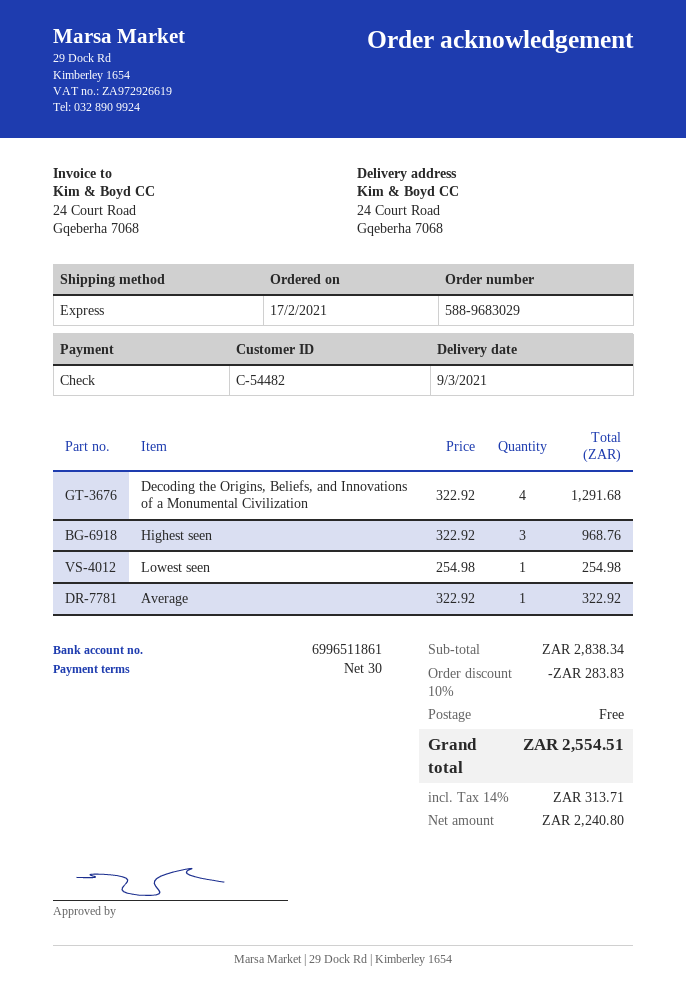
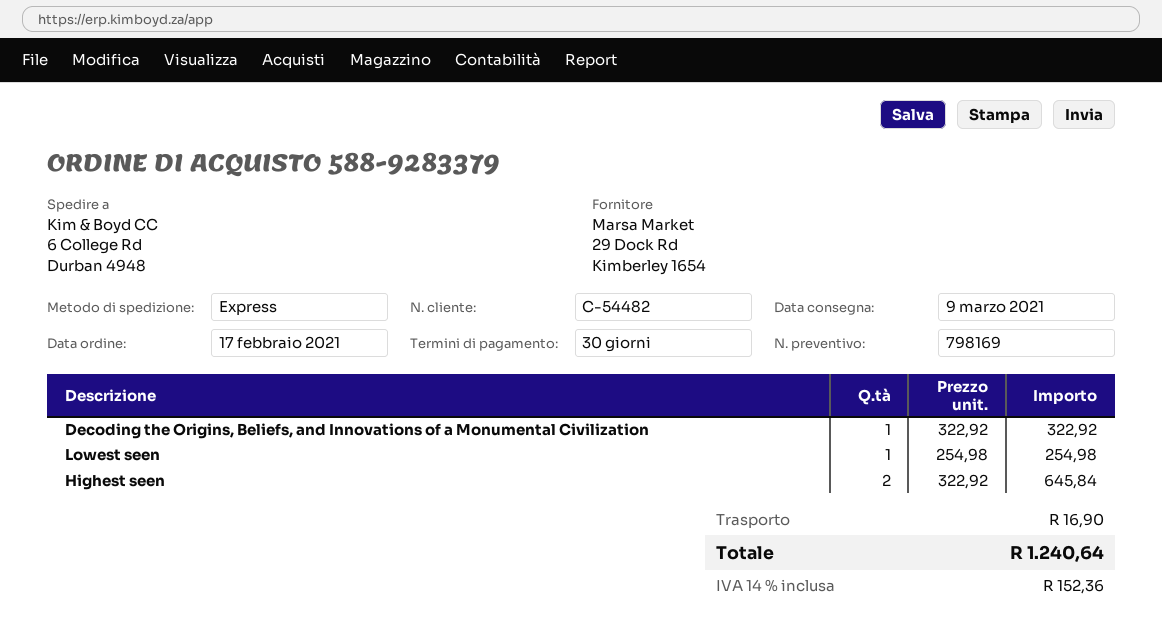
order number: 588-9683029 -> 588-9283379
ship to: 24 Court Road, Gqeberha 7068 -> 6 College Rd, Durban 4948
Decoding the Origins, Beliefs, and Innovations of a Monumental Civilization: 4 x 322.92 = 1291.68 -> 1 x 322.92 = 322.92
Highest seen: 3 x 322.92 = 968.76 -> 2 x 322.92 = 645.84
Average: 1 x 322.92 = 322.92 -> none
discount: 10% = 283.83 -> none
shipping: 0.00 -> 16.90
tax: 14% = 313.71 -> 14% = 152.36
total: 2554.51 -> 1240.64

